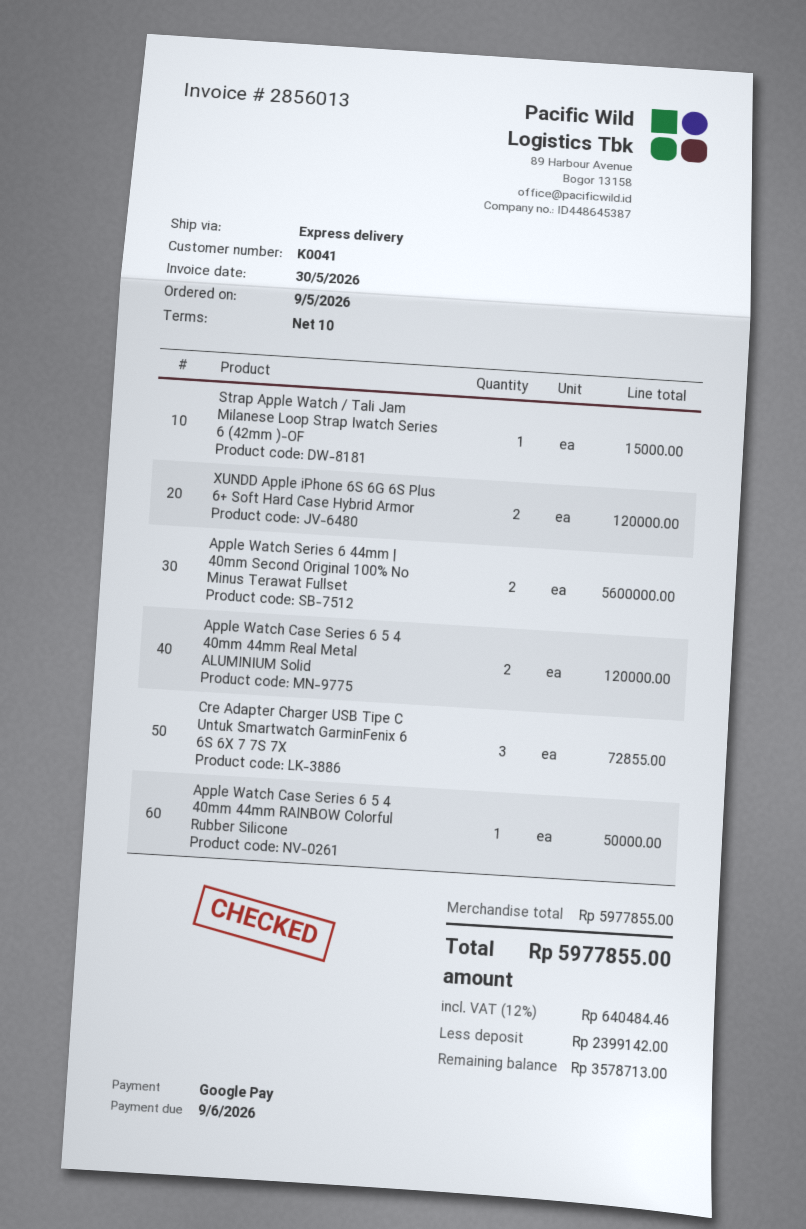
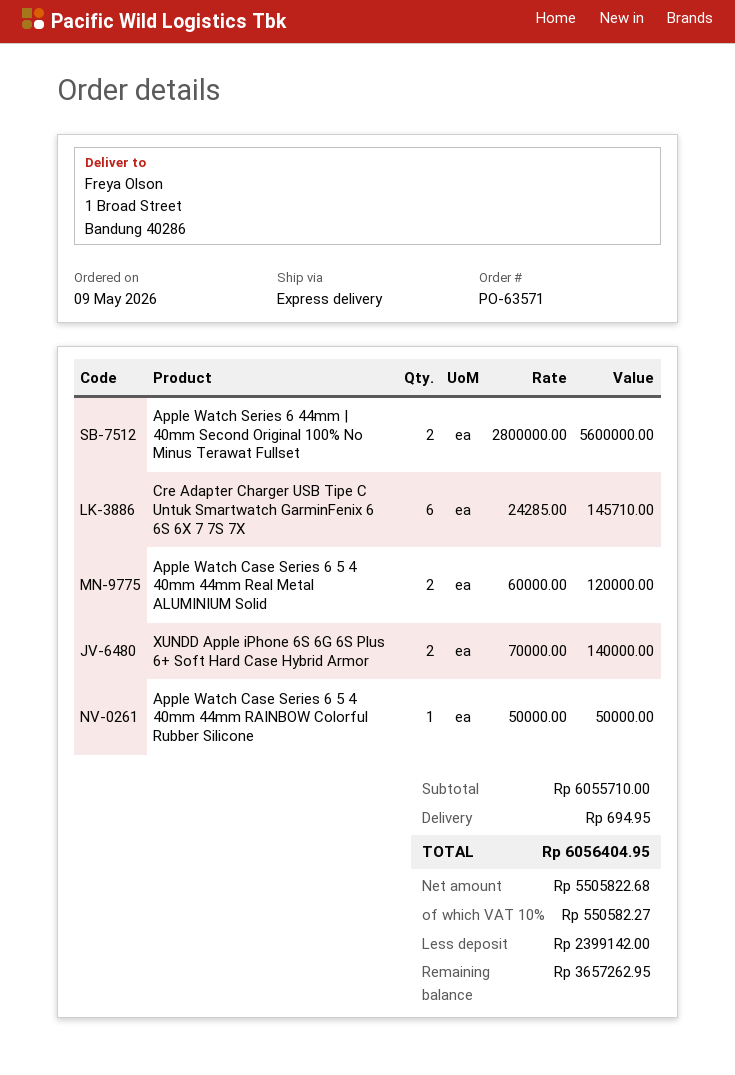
Strap Apple Watch / Tali Jam Milanese Loop Strap Iwatch Series 6 (42mm )-OF: 1 for 15000.00 -> none
XUNDD Apple iPhone 6S 6G 6S Plus 6+ Soft Hard Case Hybrid Armor: 2 for 120000.00 -> 2 for 140000.00
Cre Adapter Charger USB Tipe C Untuk Smartwatch GarminFenix 6 6S 6X 7 7S 7X: 3 for 72855.00 -> 6 for 145710.00
subtotal: 5977855.00 -> 6055710.00
shipping: none -> 694.95
tax: 12% = 640484.46 -> 10% = 550582.27
total: 5977855.00 -> 6056404.95
balance: 3578713.00 -> 3657262.95

